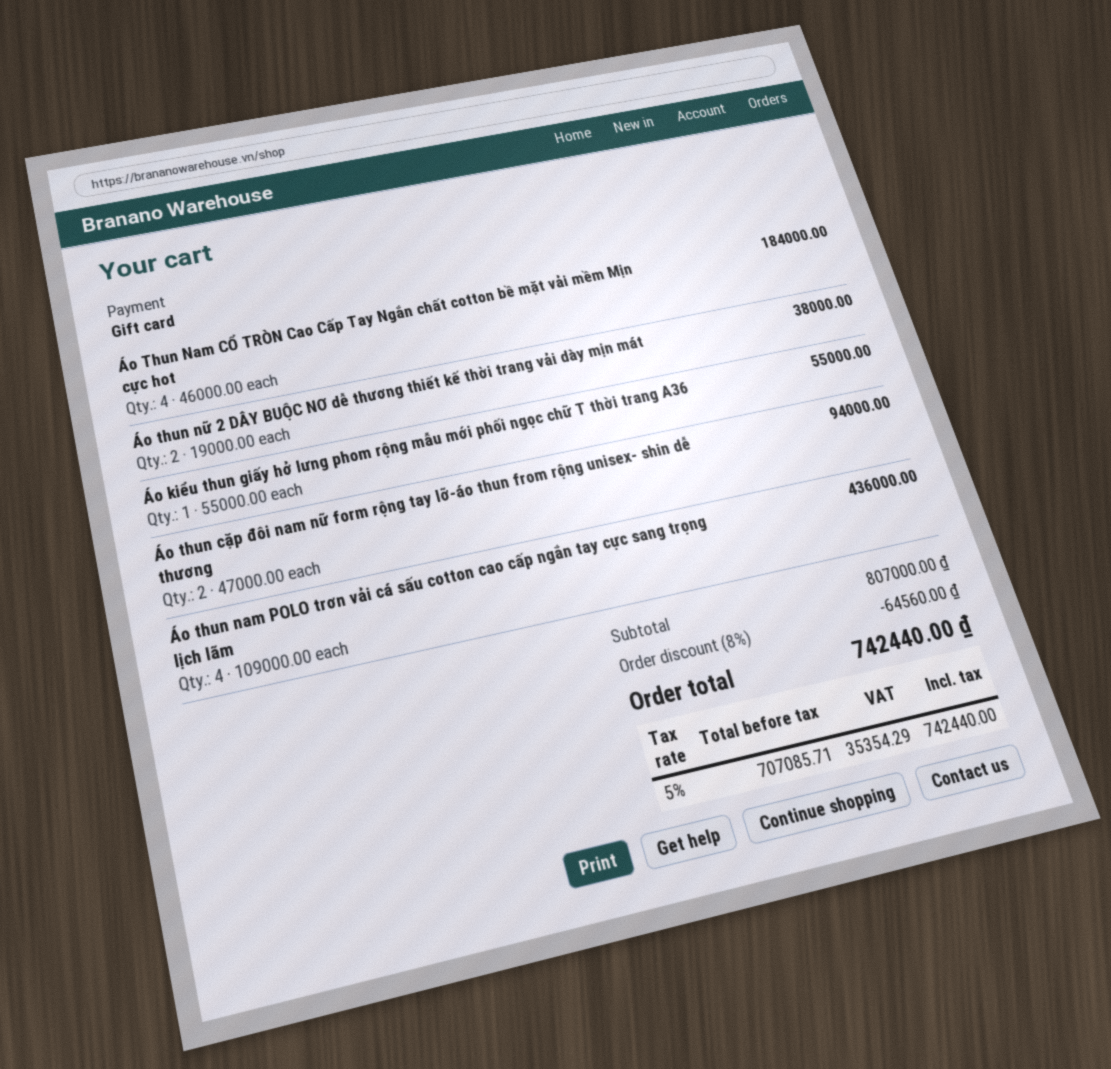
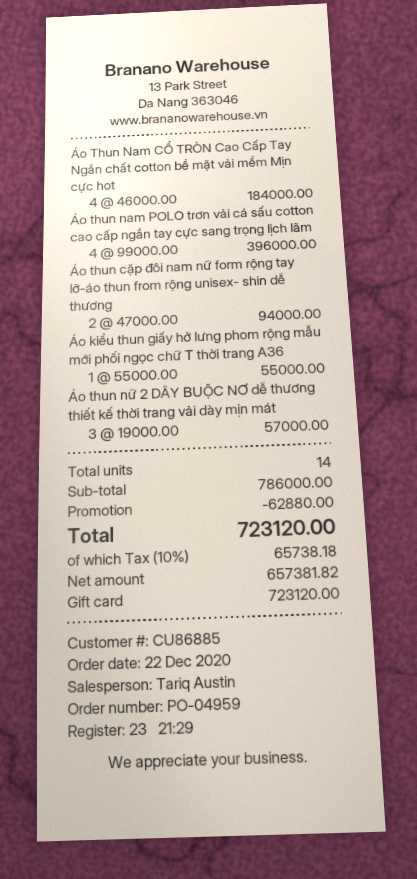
Áo thun nữ 2 DÂY BUỘC NƠ dễ thương thiết kế thời trang vải dày mịn mát: 2 x 19000.00 = 38000.00 -> 3 x 19000.00 = 57000.00
Áo thun nam POLO trơn vải cá sấu cotton cao cấp ngắn tay cực sang trọng lịch lãm: 4 x 109000.00 = 436000.00 -> 4 x 99000.00 = 396000.00
subtotal: 807000.00 -> 786000.00
discount: 64560.00 -> 62880.00
net: 707085.71 -> 657381.82
tax: 5% = 35354.29 -> 10% = 65738.18
total: 742440.00 -> 723120.00

